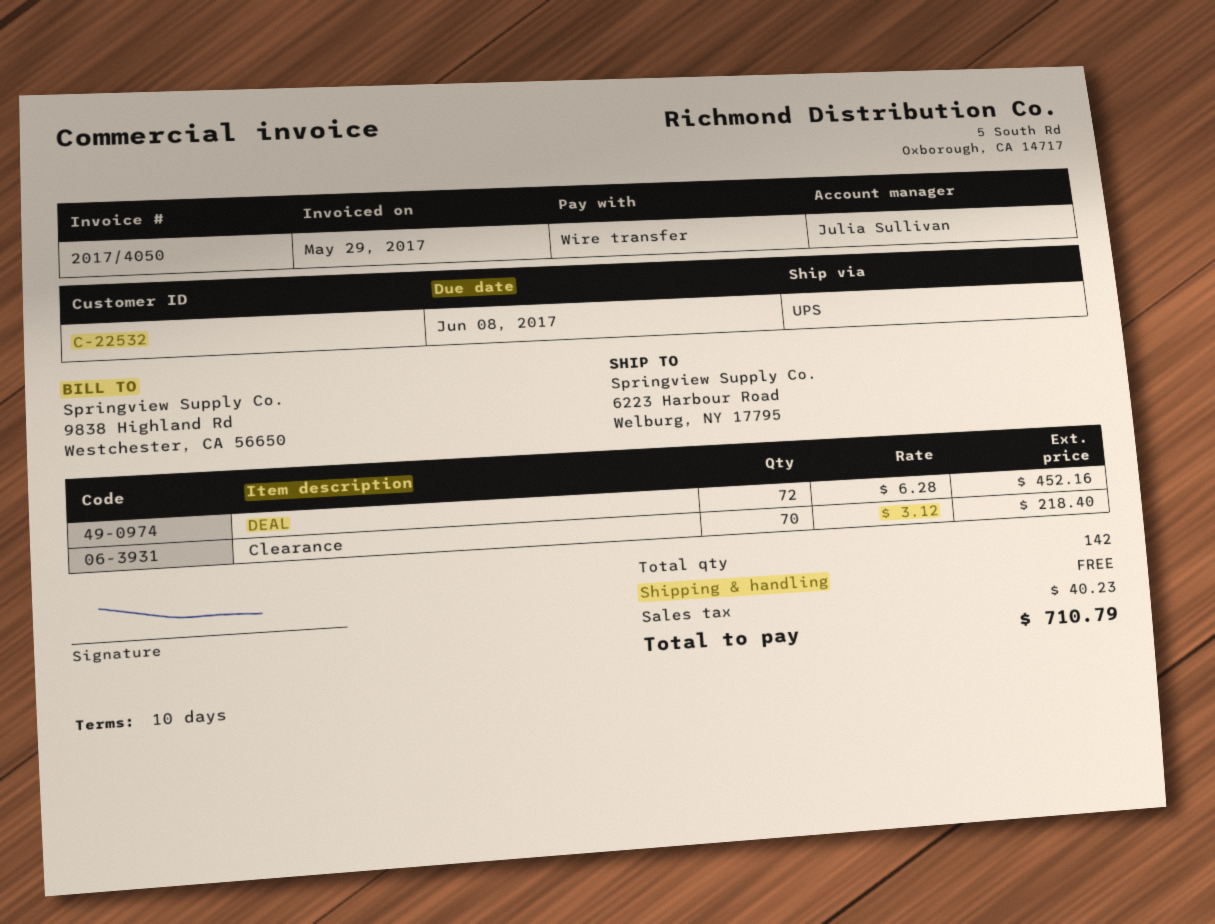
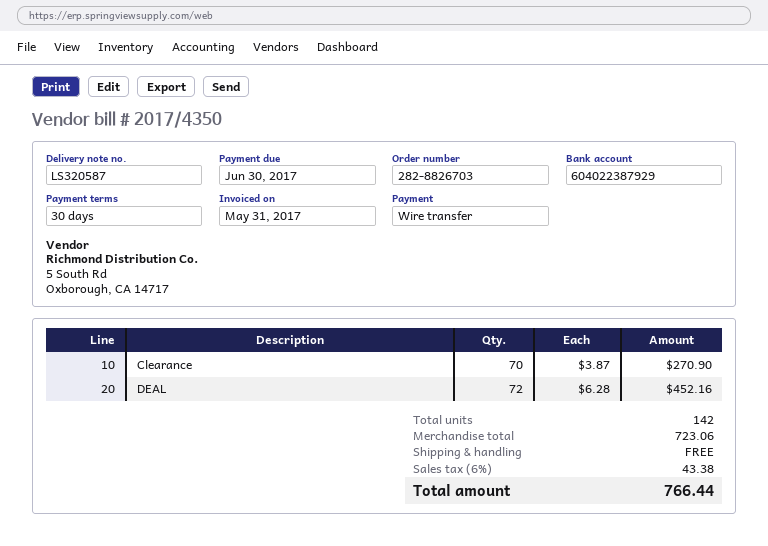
invoice number: 2017/4050 -> 2017/4350
invoice date: 2017-05-29 -> 2017-05-31
payment terms: 10 days -> 30 days
due date: 2017-06-08 -> 2017-06-30
Clearance: 70 x 3.12 = 218.40 -> 70 x 3.87 = 270.90
tax: 40.23 -> 43.38
total: 710.79 -> 766.44

